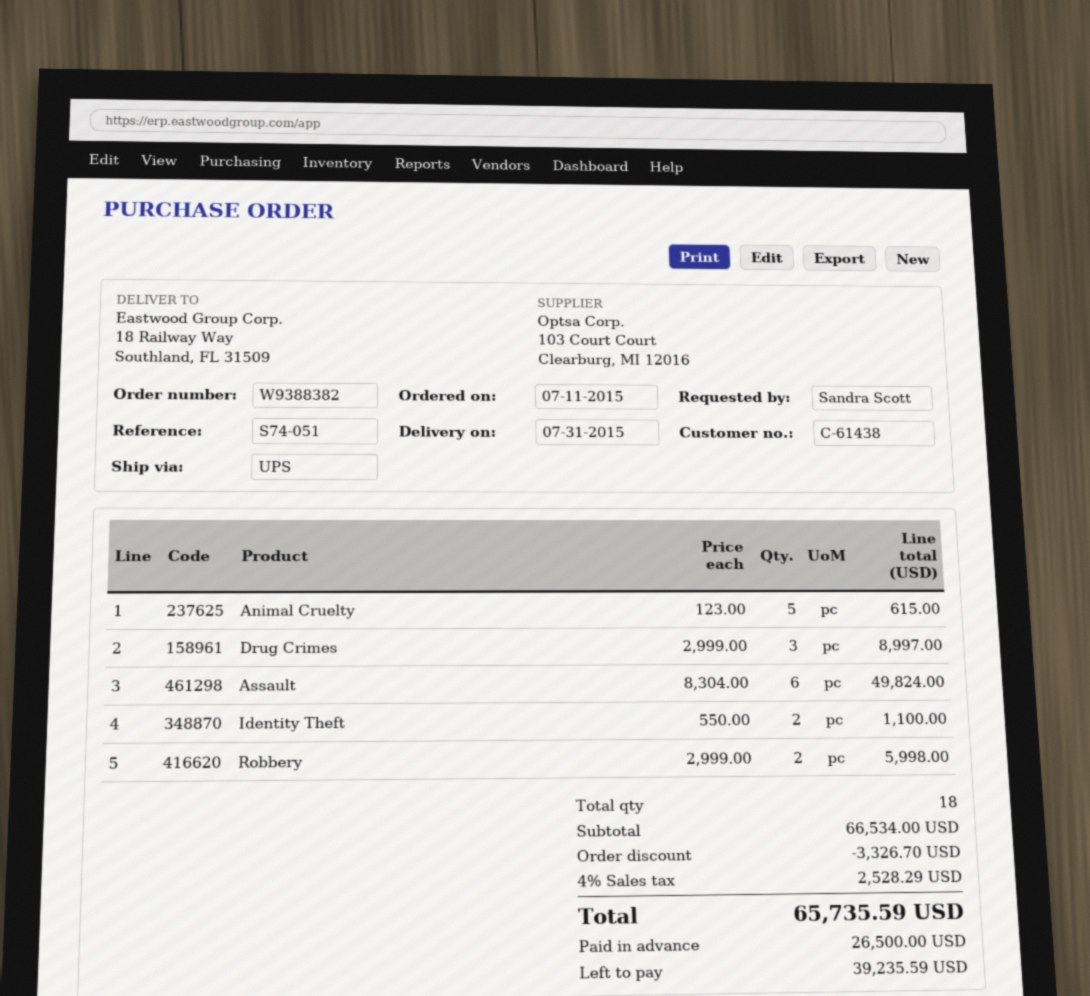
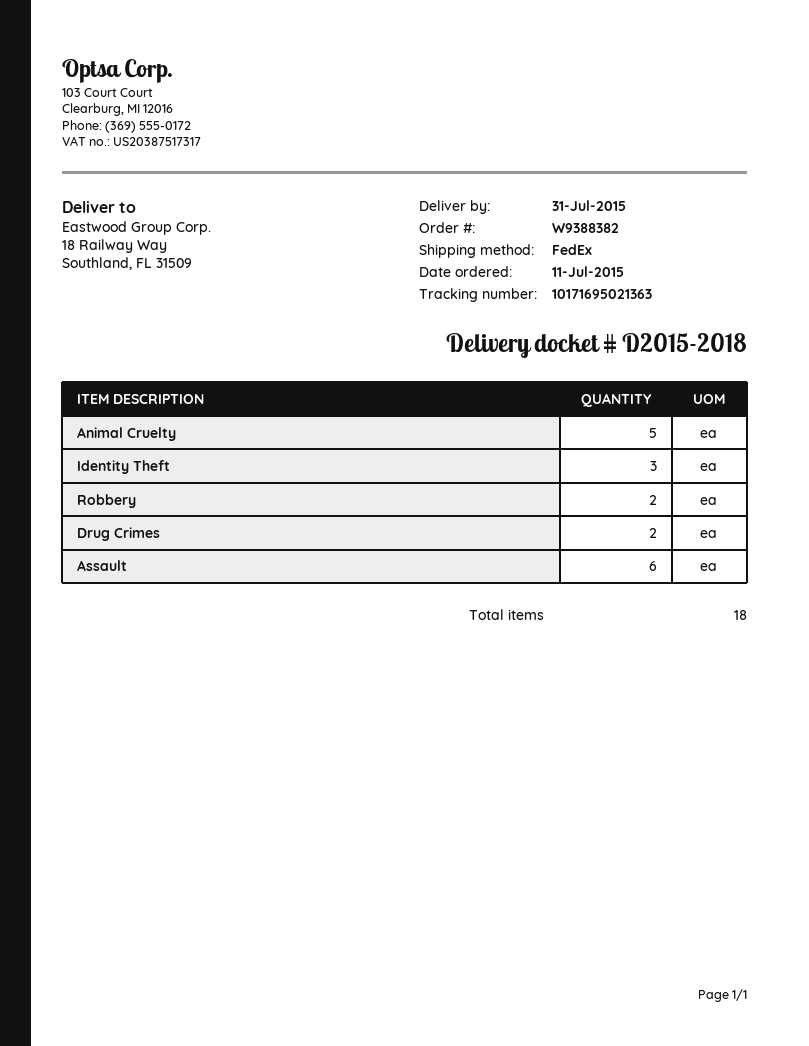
shipping method: UPS -> FedEx
Drug Crimes: 3 -> 2
Identity Theft: 2 -> 3

